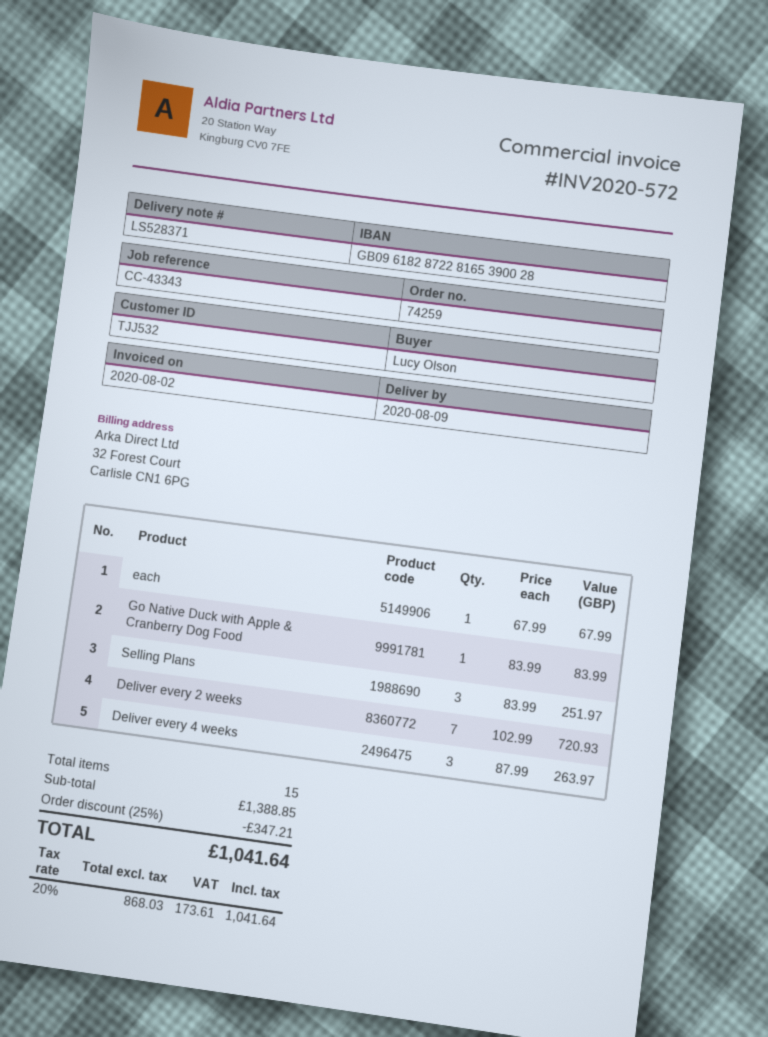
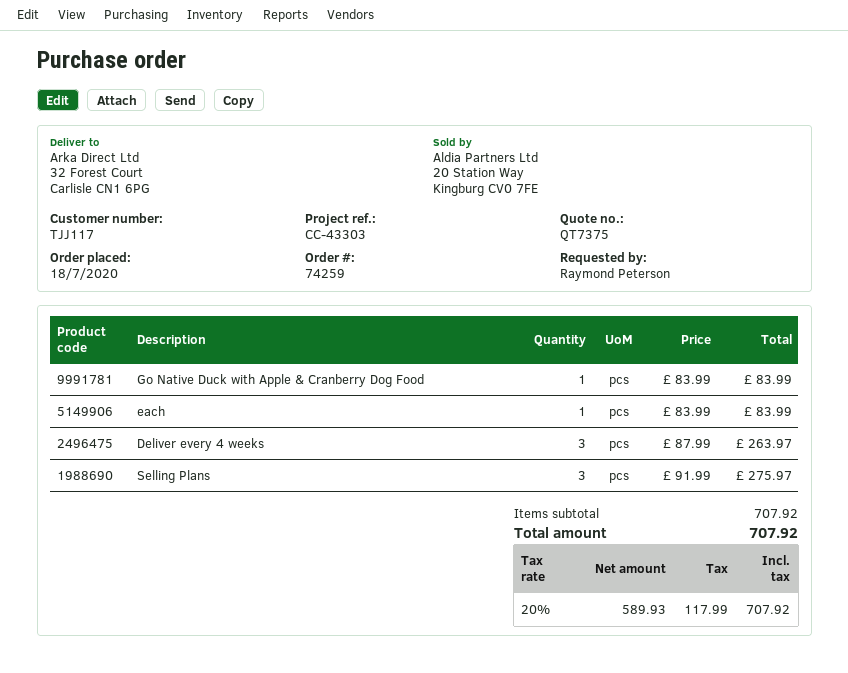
customer number: TJJ532 -> TJJ117
reference: CC-43343 -> CC-43303
ordered by: Lucy Olson -> Raymond Peterson
each: 1 x 67.99 = 67.99 -> 1 x 83.99 = 83.99
Selling Plans: 3 x 83.99 = 251.97 -> 3 x 91.99 = 275.97
Deliver every 2 weeks: 7 x 102.99 = 720.93 -> none
subtotal: 1388.85 -> 707.92
discount: 25% = 347.21 -> none
net: 868.03 -> 589.93
tax: 20% = 173.61 -> 20% = 117.99
total: 1041.64 -> 707.92

